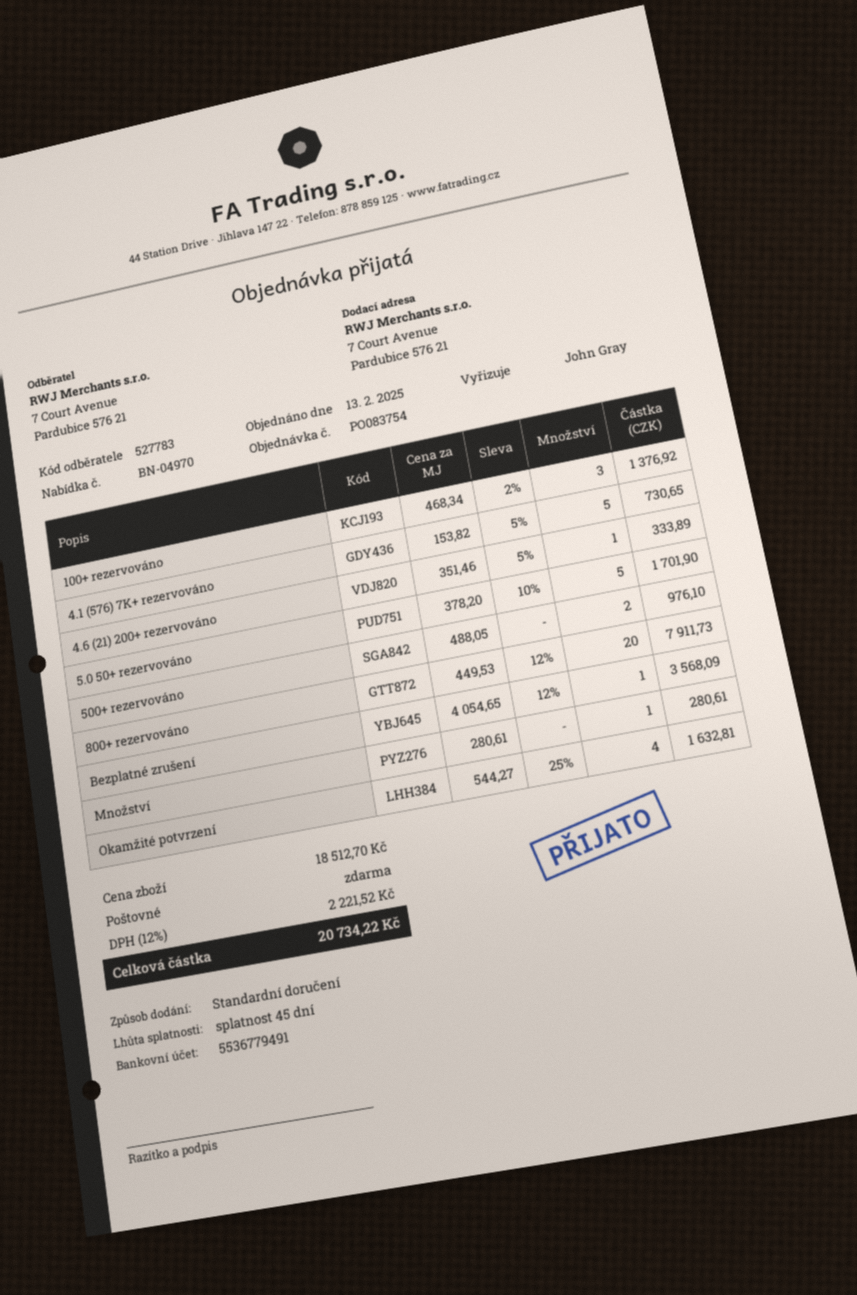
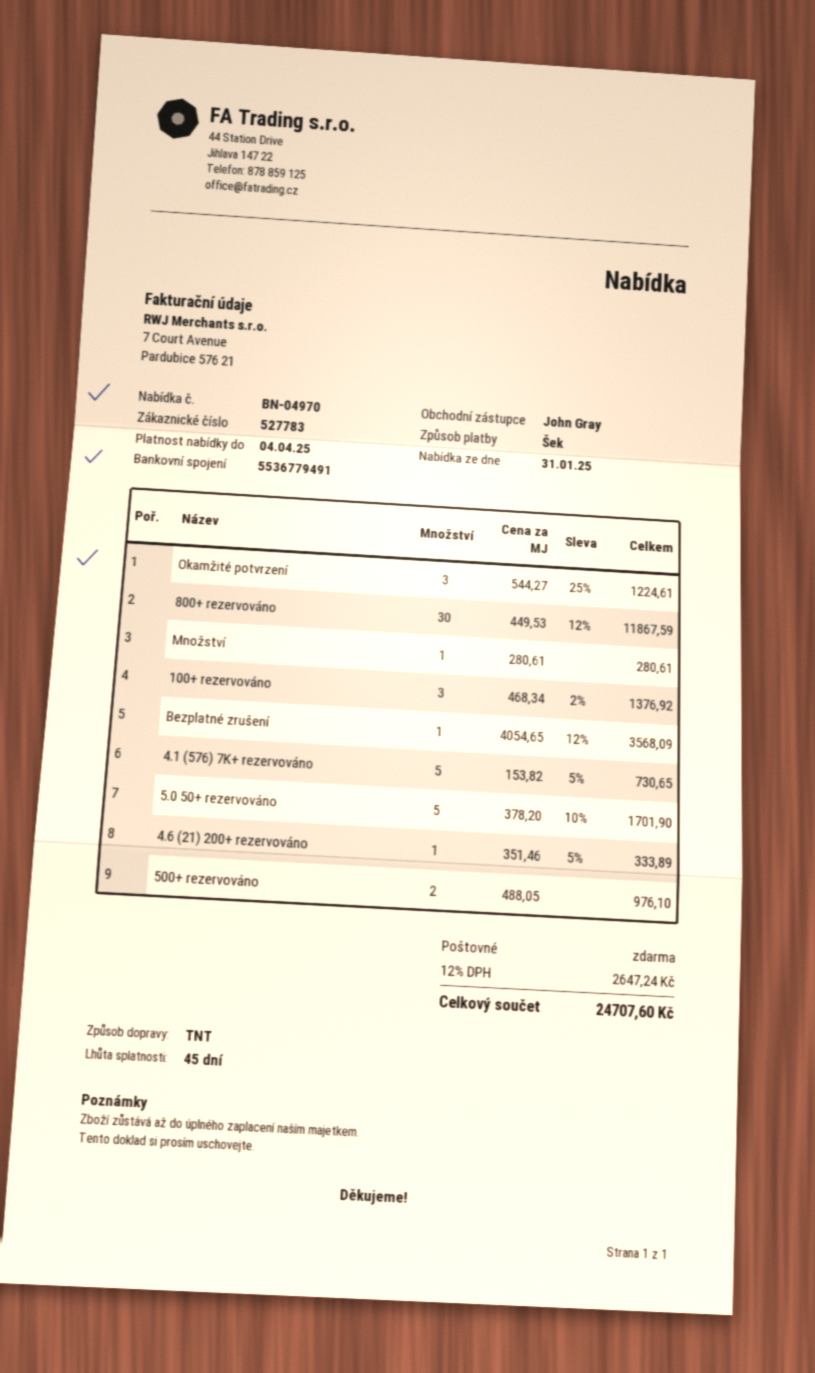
shipping method: standard -> TNT
800+ rezervováno: 20 x 449.53 - 12% = 7911.73 -> 30 x 449.53 - 12% = 11867.59
Okamžité potvrzení: 4 x 544.27 - 25% = 1632.81 -> 3 x 544.27 - 25% = 1224.61
tax: 12% = 2221.52 -> 12% = 2647.24
total: 20734.22 -> 24707.60

